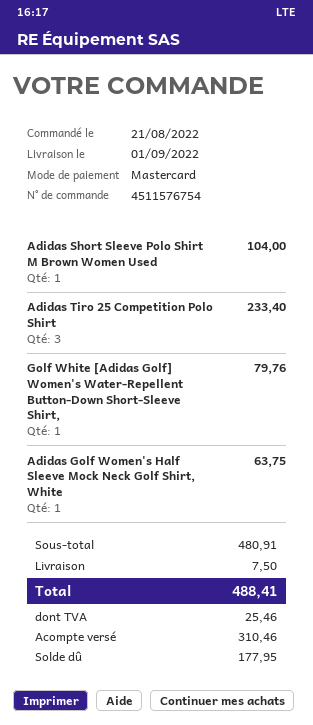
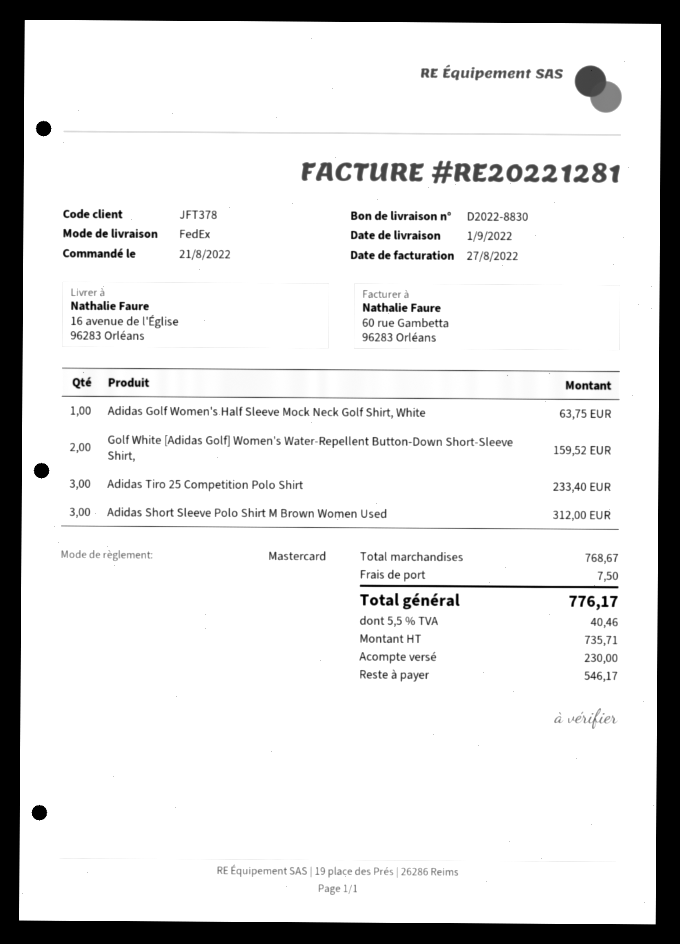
Adidas Short Sleeve Polo Shirt M Brown Women Used: 1 for 104.00 -> 3 for 312.00
Golf White [Adidas Golf] Women's Water-Repellent Button-Down Short-Sleeve Shirt,: 1 for 79.76 -> 2 for 159.52
subtotal: 480.91 -> 768.67
tax: 25.46 -> 40.46
total: 488.41 -> 776.17
deposit: 310.46 -> 230.00
balance: 177.95 -> 546.17

